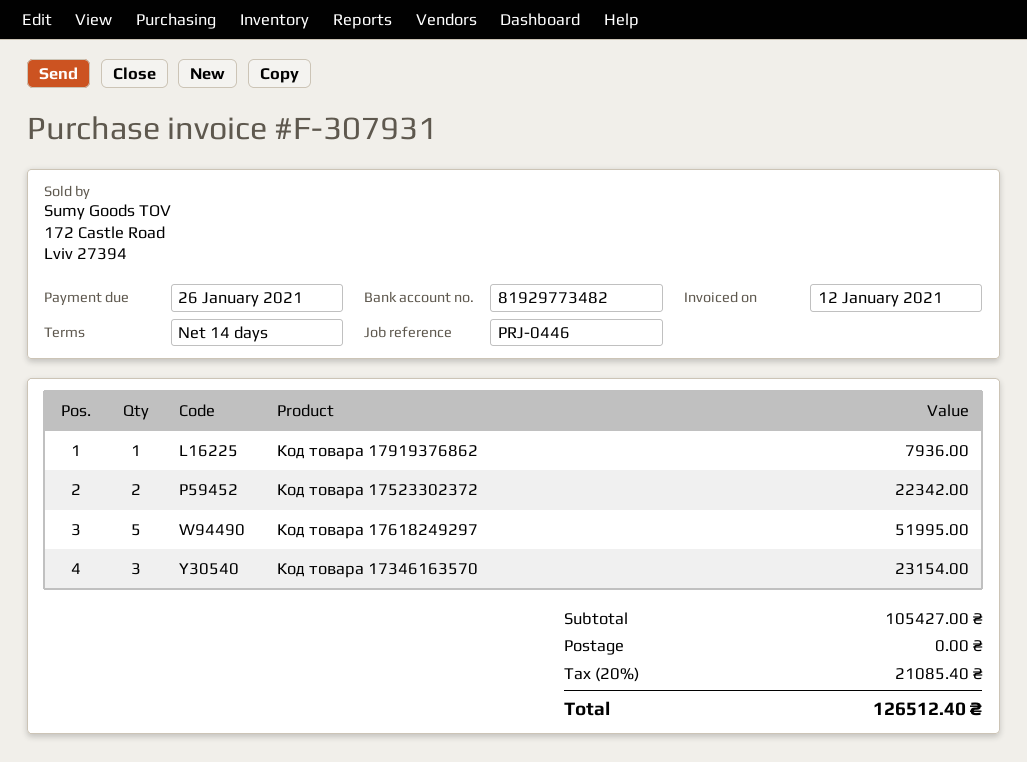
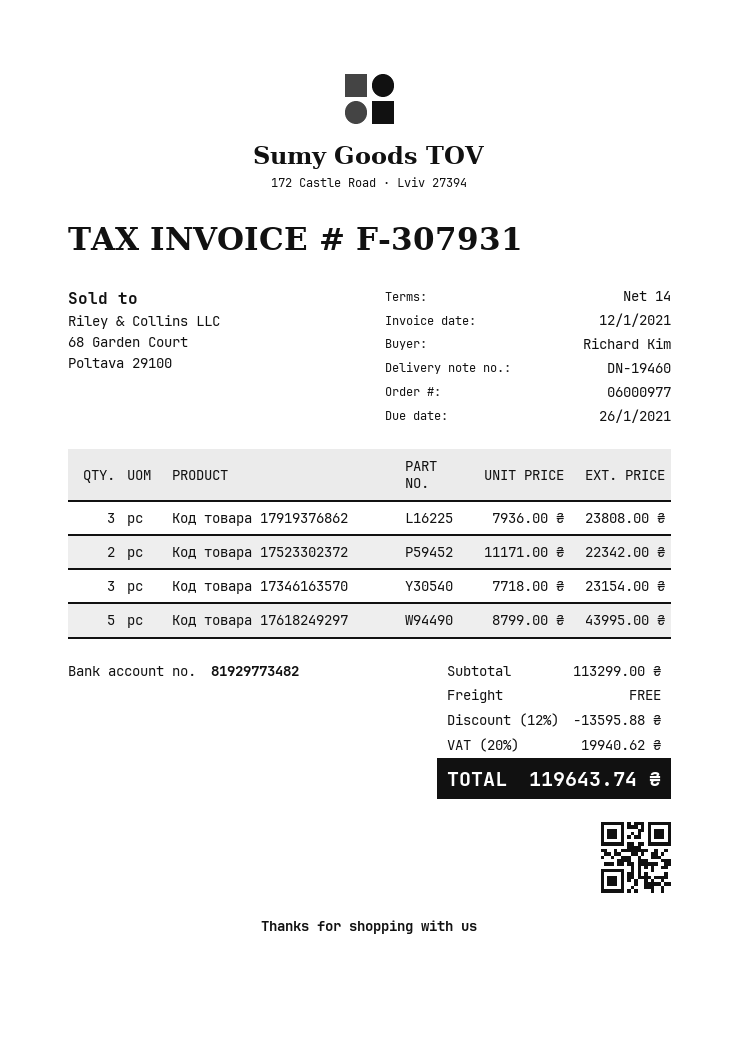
Код товара 17919376862: 1 for 7936.00 -> 3 for 23808.00
Код товара 17618249297: 5 for 51995.00 -> 5 for 43995.00
subtotal: 105427.00 -> 113299.00
discount: none -> 12% = 13595.88
tax: 20% = 21085.40 -> 20% = 19940.62
total: 126512.40 -> 119643.74

